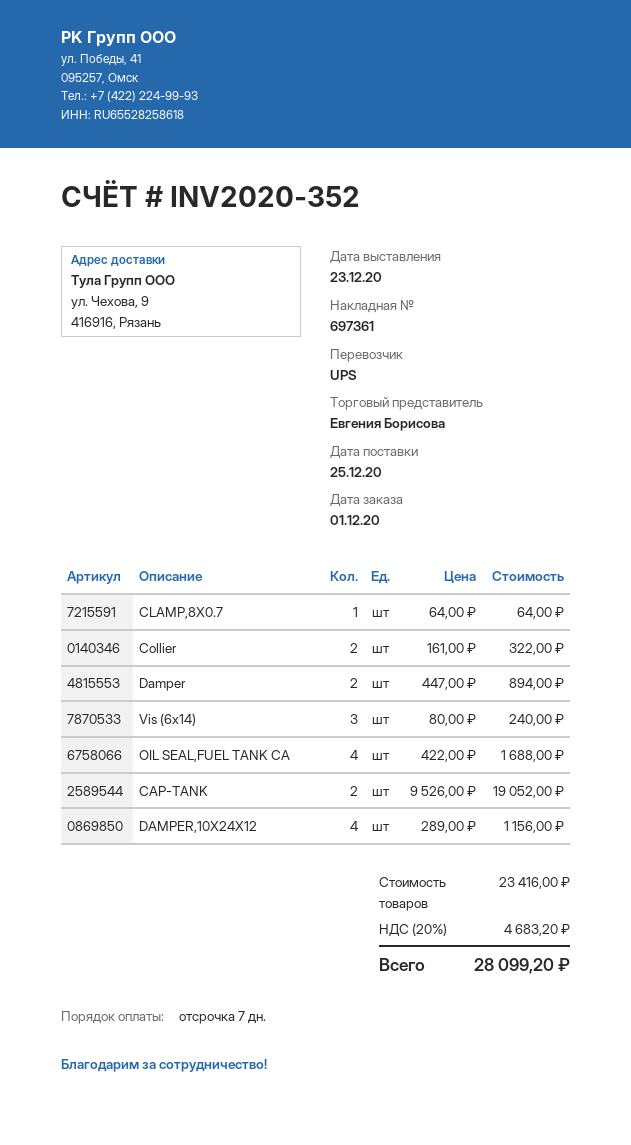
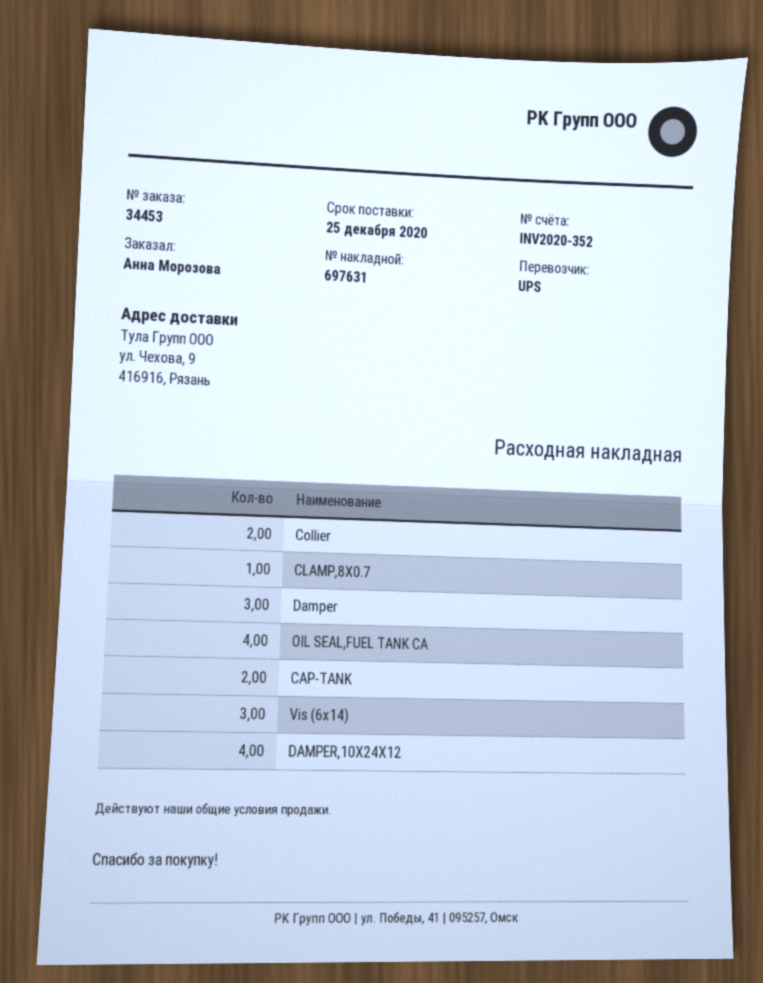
delivery note number: 697361 -> 697631
Damper: 2 -> 3

